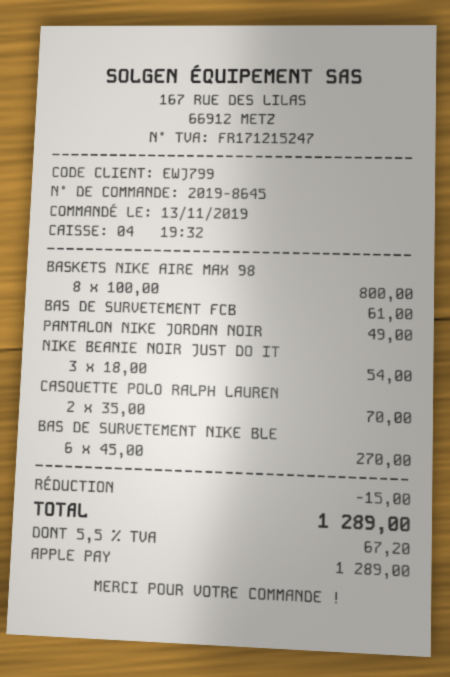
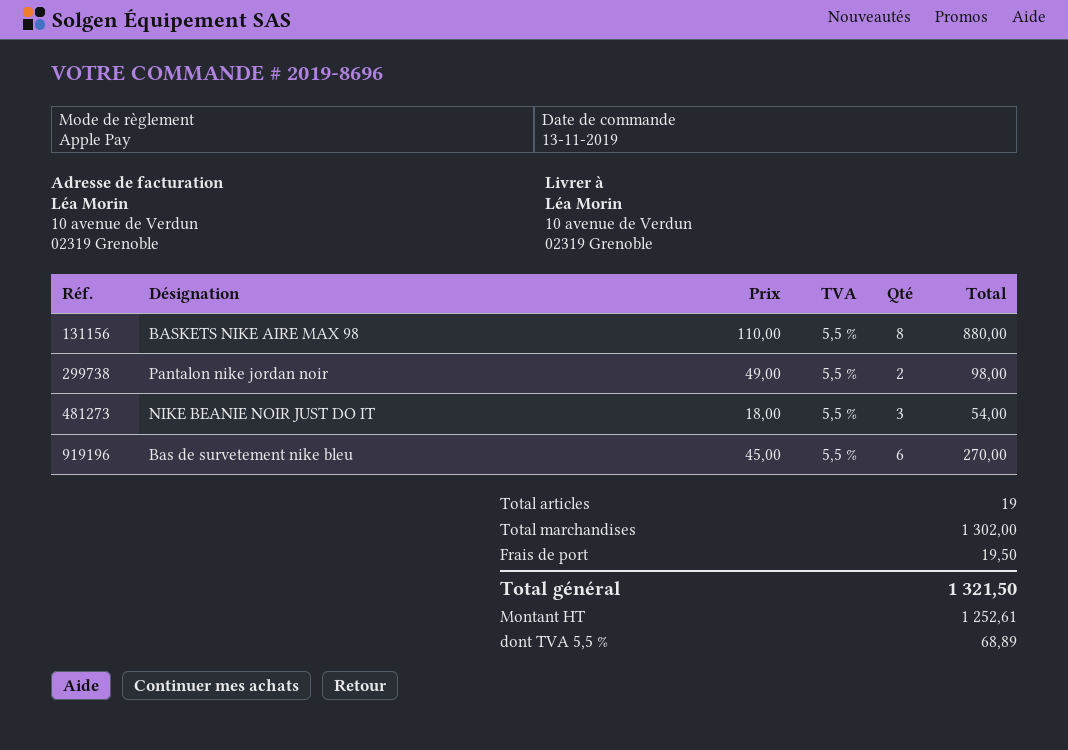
order number: 2019-8645 -> 2019-8696
BASKETS NIKE AIRE MAX 98: 8 x 100.00 = 800.00 -> 8 x 110.00 = 880.00
BAS DE SURVETEMENT FCB: 1 x 61.00 = 61.00 -> none
PANTALON NIKE JORDAN NOIR: 1 x 49.00 = 49.00 -> 2 x 49.00 = 98.00
CASQUETTE POLO RALPH LAUREN: 2 x 35.00 = 70.00 -> none
discount: 15.00 -> none
shipping: none -> 19.50
tax: 5.5% = 67.20 -> 5.5% = 68.89
total: 1289.00 -> 1321.50

